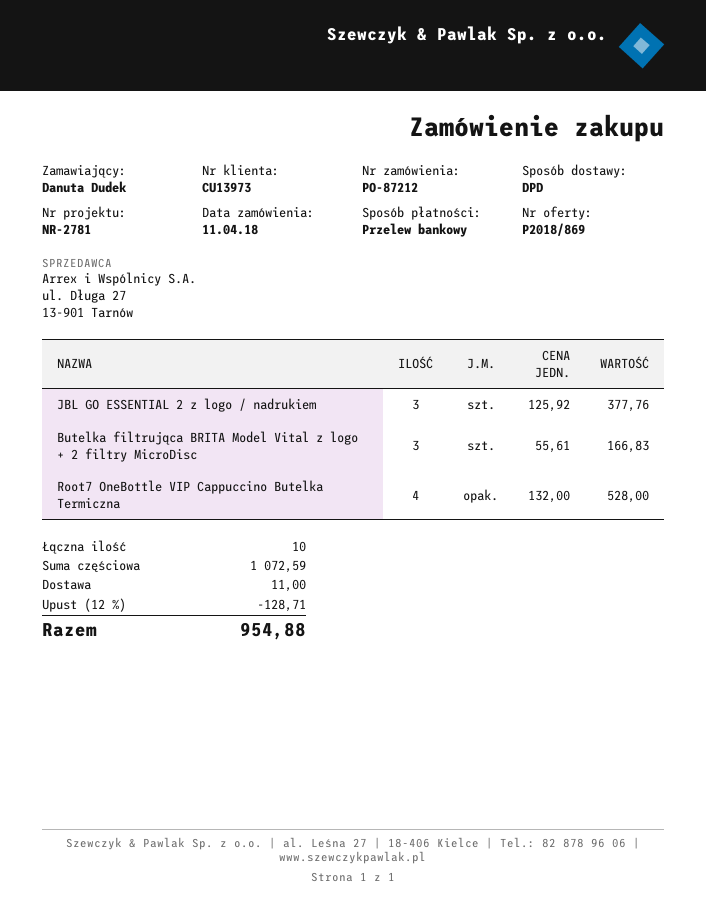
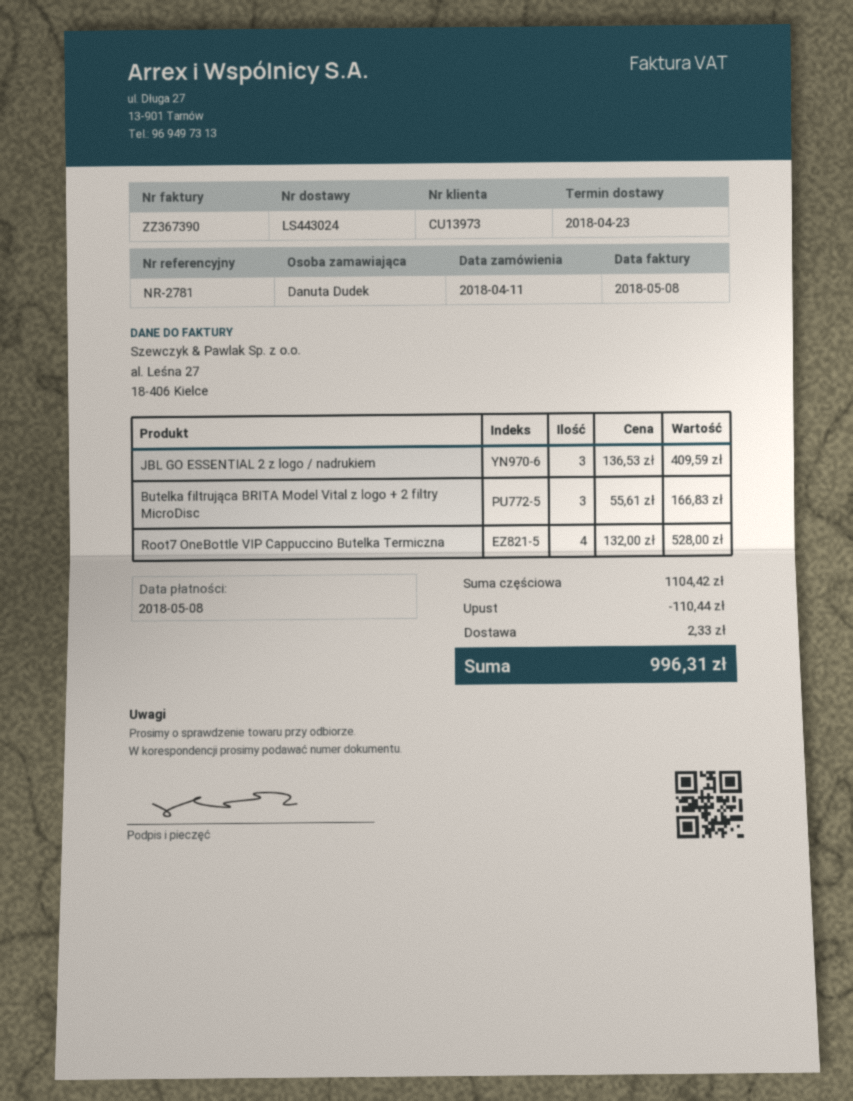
JBL GO ESSENTIAL 2 z logo / nadrukiem: 3 x 125.92 = 377.76 -> 3 x 136.53 = 409.59
subtotal: 1072.59 -> 1104.42
discount: 128.71 -> 110.44
shipping: 11.00 -> 2.33
total: 954.88 -> 996.31

